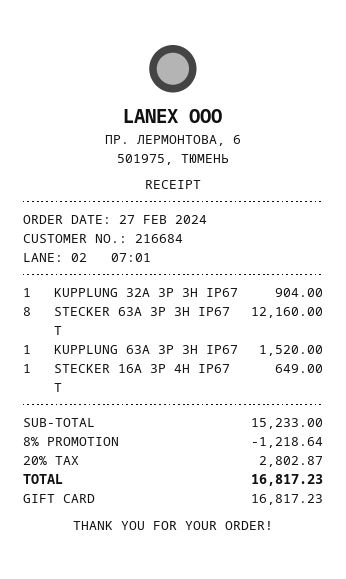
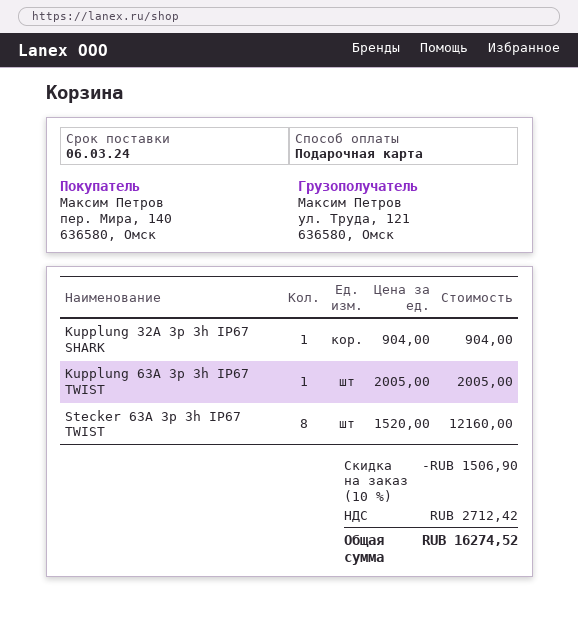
KUPPLUNG 63A 3P 3H IP67: 1 for 1520.00 -> 1 for 2005.00
STECKER 16A 3P 4H IP67 T: 1 for 649.00 -> none
discount: 8% = 1218.64 -> 10% = 1506.90
tax: 2802.87 -> 2712.42
total: 16817.23 -> 16274.52

